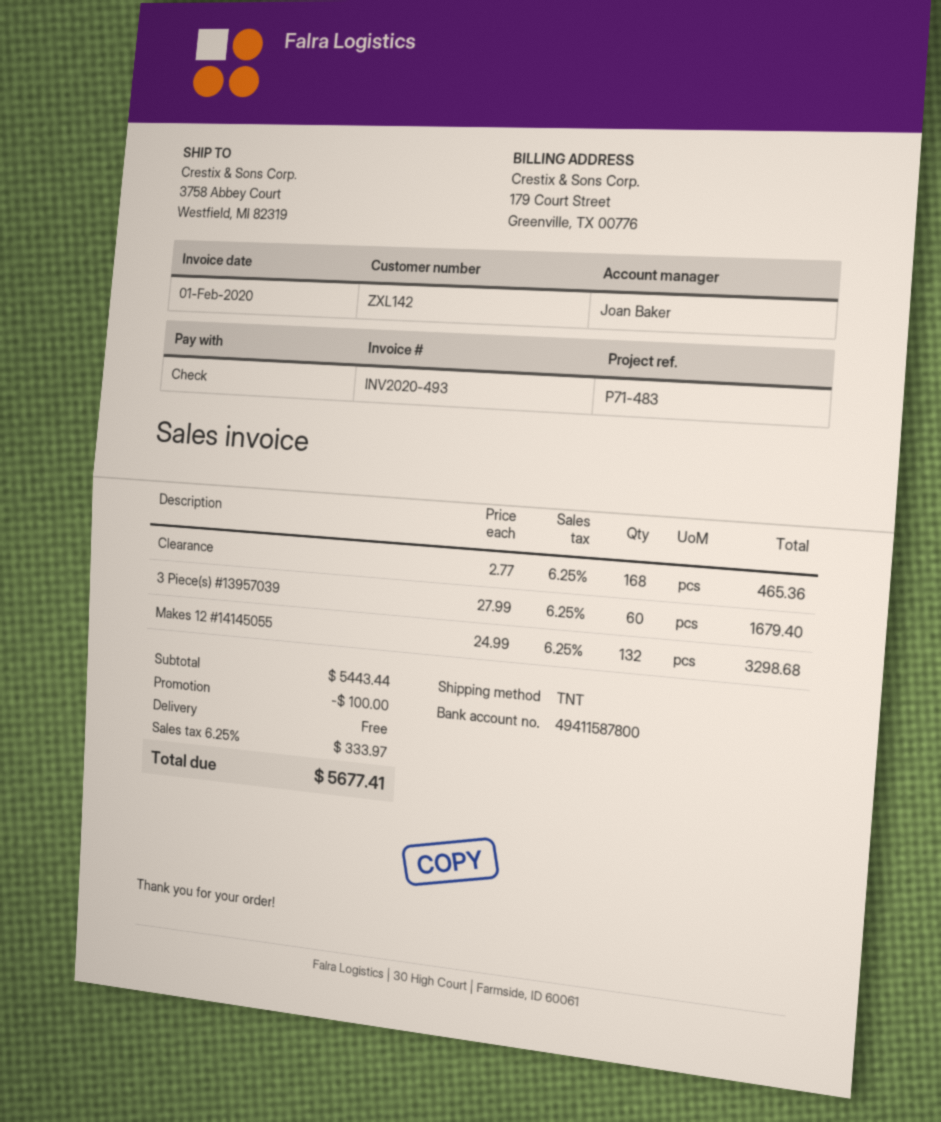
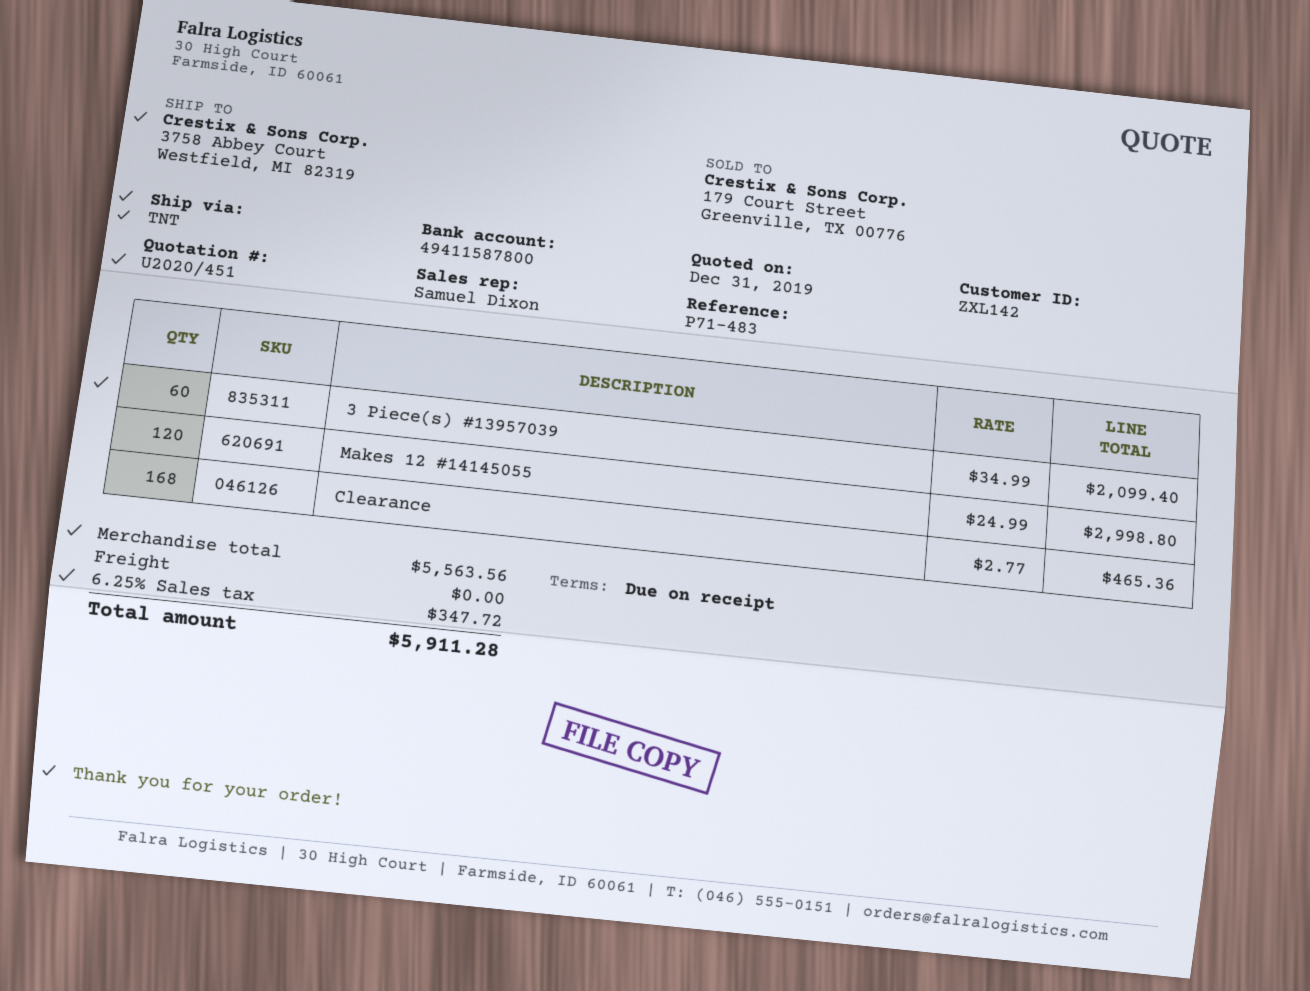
sales rep: Joan Baker -> Samuel Dixon
3 Piece(s) #13957039: 60 x 27.99 = 1679.40 -> 60 x 34.99 = 2099.40
Makes 12 #14145055: 132 x 24.99 = 3298.68 -> 120 x 24.99 = 2998.80
subtotal: 5443.44 -> 5563.56
discount: 100.00 -> none
tax: 6.25% = 333.97 -> 6.25% = 347.72
total: 5677.41 -> 5911.28

